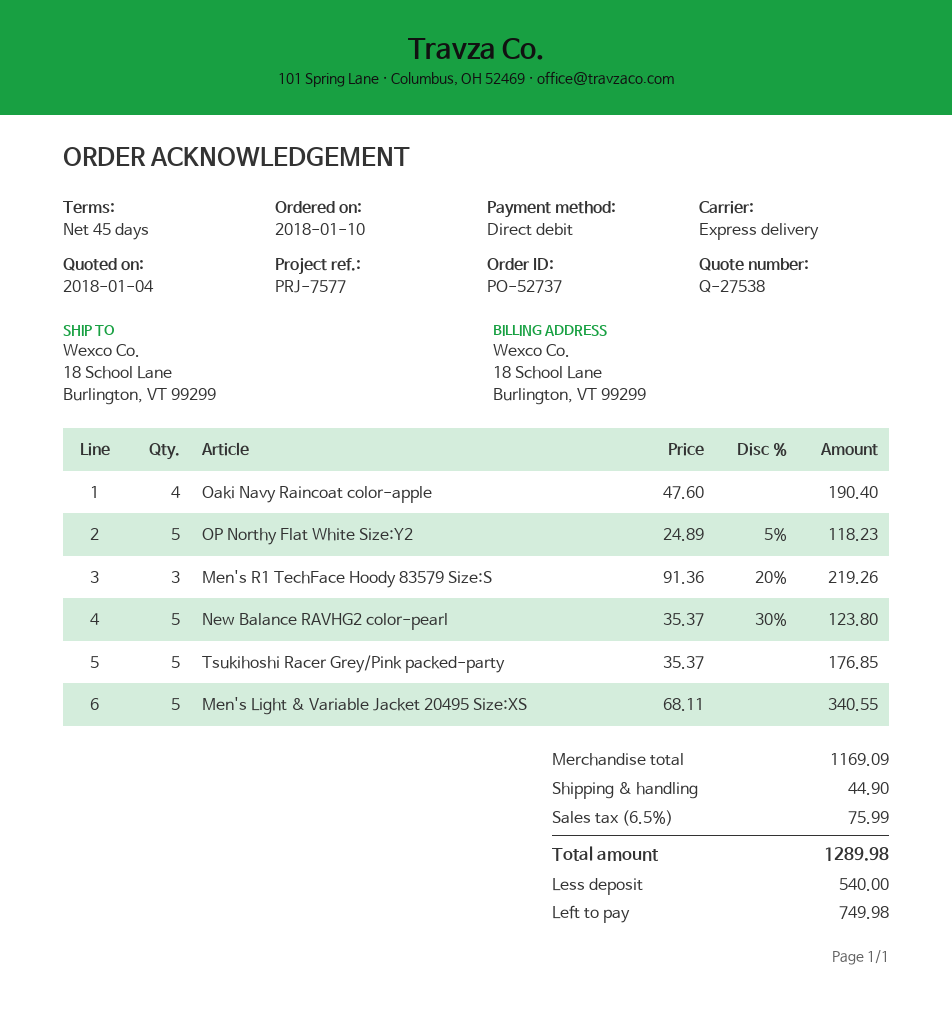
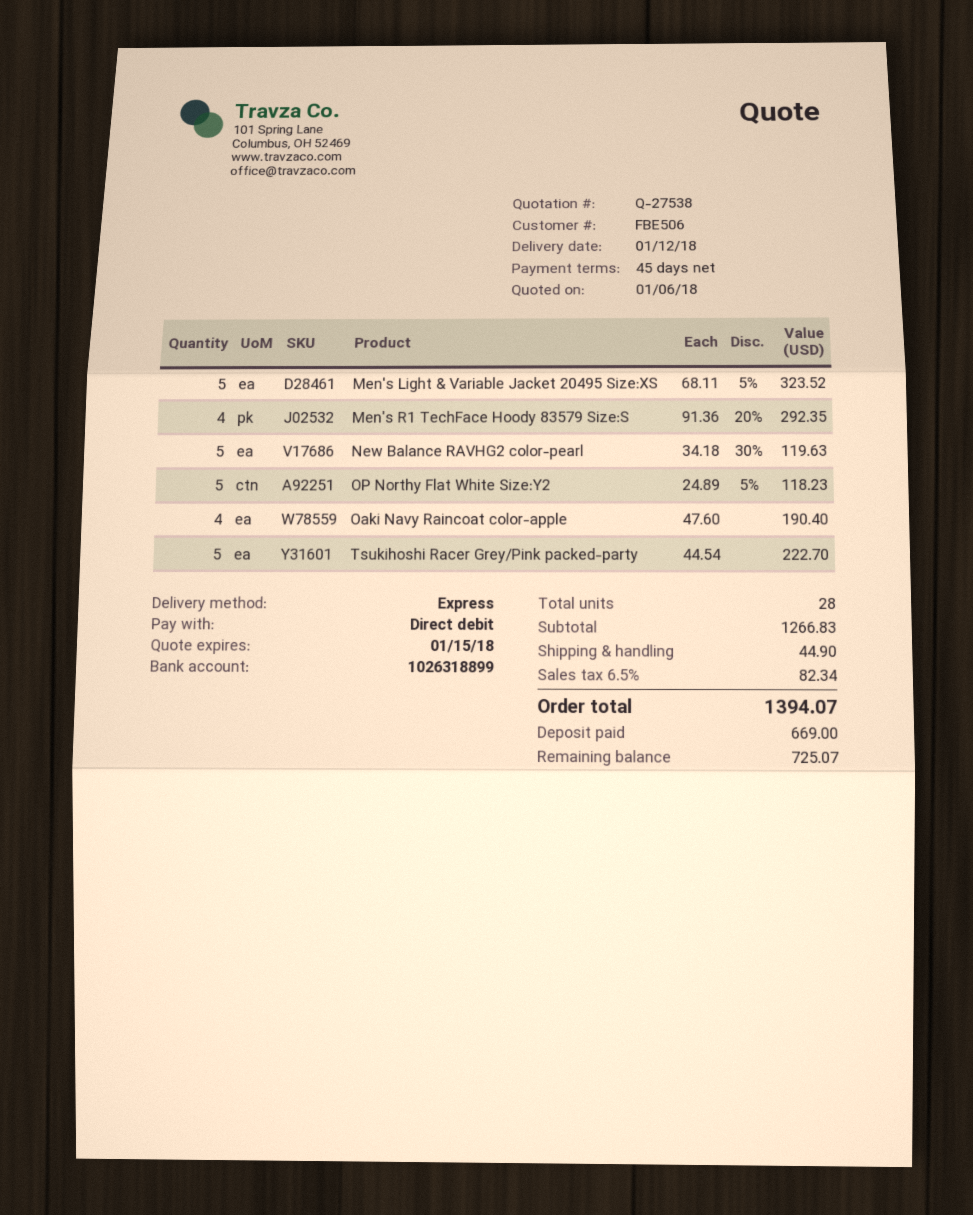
quote date: 2018-01-04 -> 2018-01-06
Men's R1 TechFace Hoody 83579 Size:S: 3 x 91.36 - 20% = 219.26 -> 4 x 91.36 - 20% = 292.35
New Balance RAVHG2 color-pearl: 5 x 35.37 - 30% = 123.80 -> 5 x 34.18 - 30% = 119.63
Tsukihoshi Racer Grey/Pink packed-party: 5 x 35.37 = 176.85 -> 5 x 44.54 = 222.70
Men's Light & Variable Jacket 20495 Size:XS: 5 x 68.11 = 340.55 -> 5 x 68.11 - 5% = 323.52
subtotal: 1169.09 -> 1266.83
tax: 6.5% = 75.99 -> 6.5% = 82.34
total: 1289.98 -> 1394.07
deposit: 540.00 -> 669.00
balance: 749.98 -> 725.07

